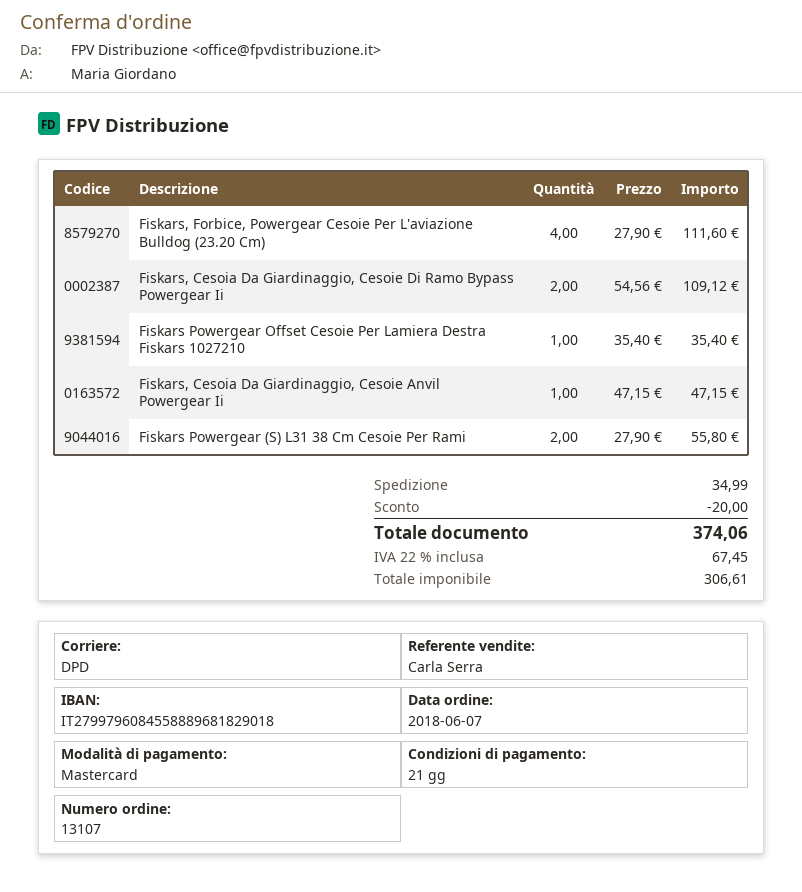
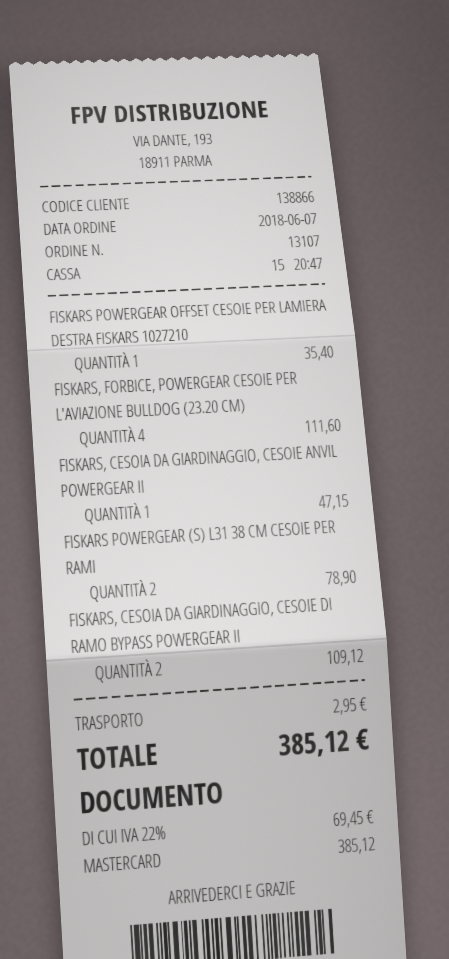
Fiskars Powergear (S) L31 38 Cm Cesoie Per Rami: 2 for 55.80 -> 2 for 78.90
discount: 20.00 -> none
shipping: 34.99 -> 2.95
tax: 22% = 67.45 -> 22% = 69.45
total: 374.06 -> 385.12

